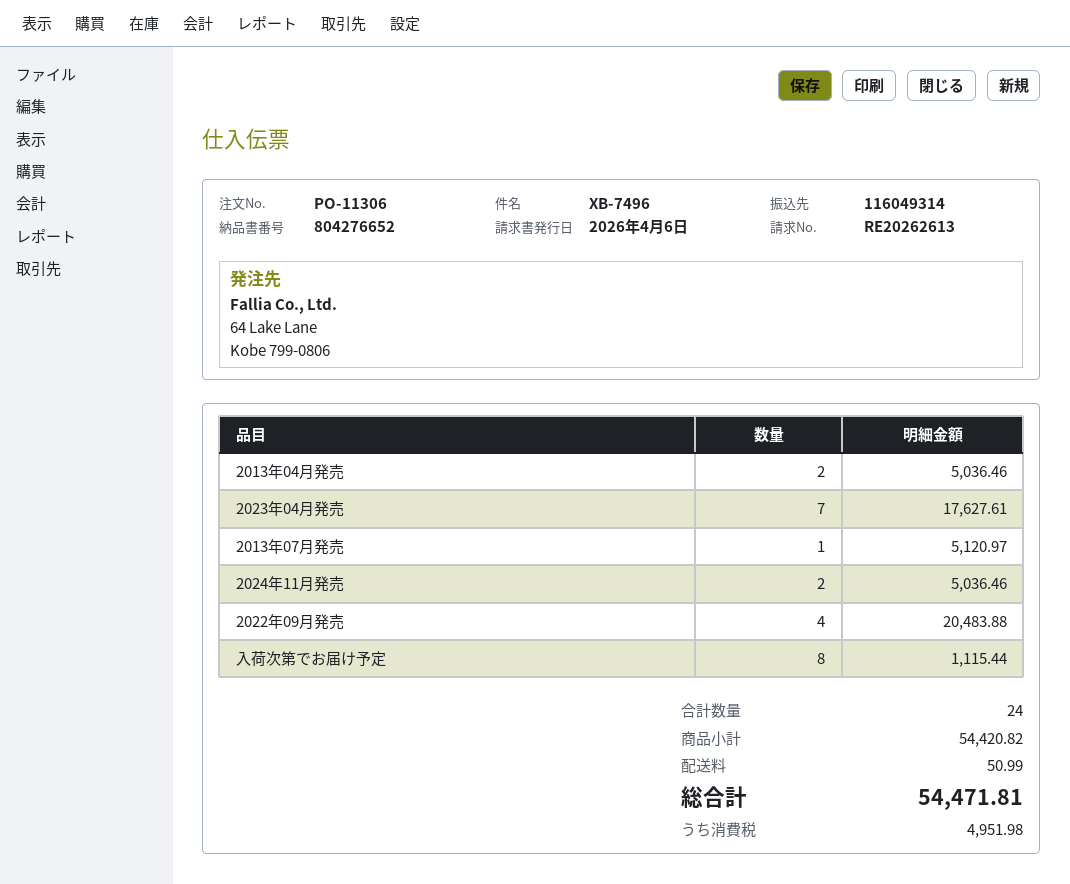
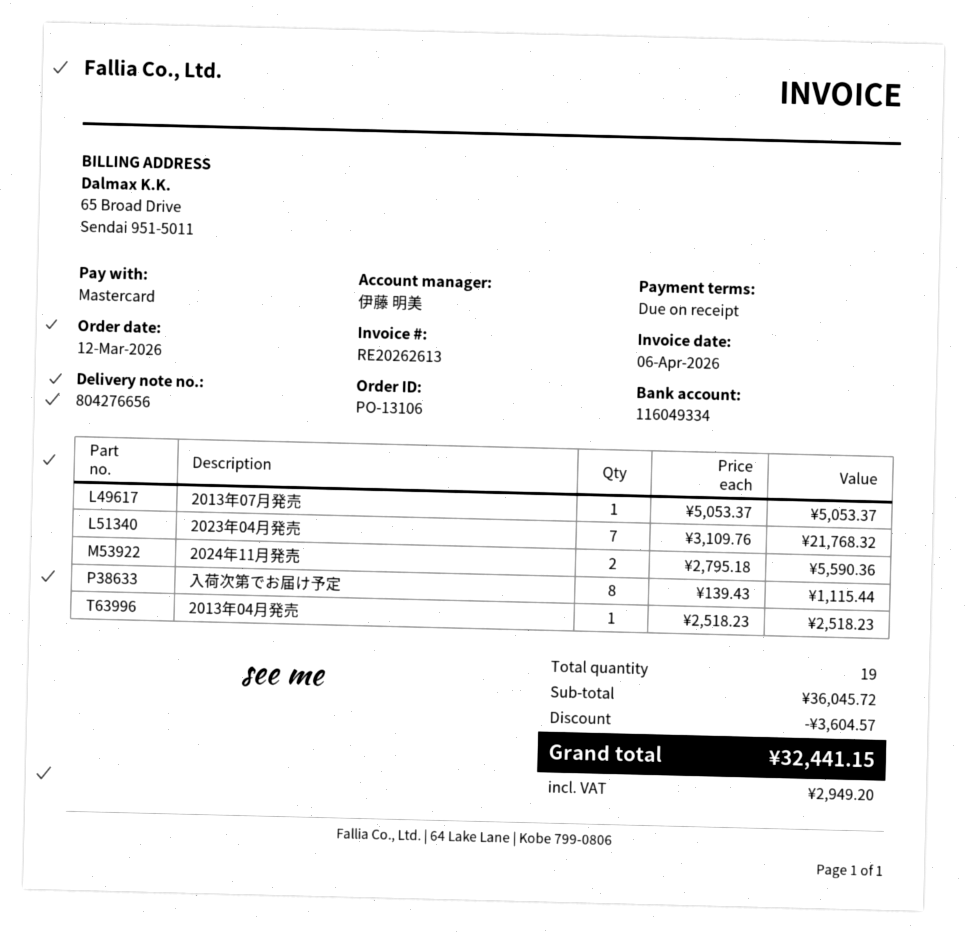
order number: PO-11306 -> PO-13106
delivery note number: 804276652 -> 804276656
bank account: 116049314 -> 116049334
2013年04月発売: 2 for 5036.46 -> 1 for 2518.23
2023年04月発売: 7 for 17627.61 -> 7 for 21768.32
2013年07月発売: 1 for 5120.97 -> 1 for 5053.37
2024年11月発売: 2 for 5036.46 -> 2 for 5590.36
2022年09月発売: 4 for 20483.88 -> none
total quantity: 24 -> 19
subtotal: 54420.82 -> 36045.72
discount: none -> 3604.57
shipping: 50.99 -> none
tax: 4951.98 -> 2949.20
total: 54471.81 -> 32441.15

